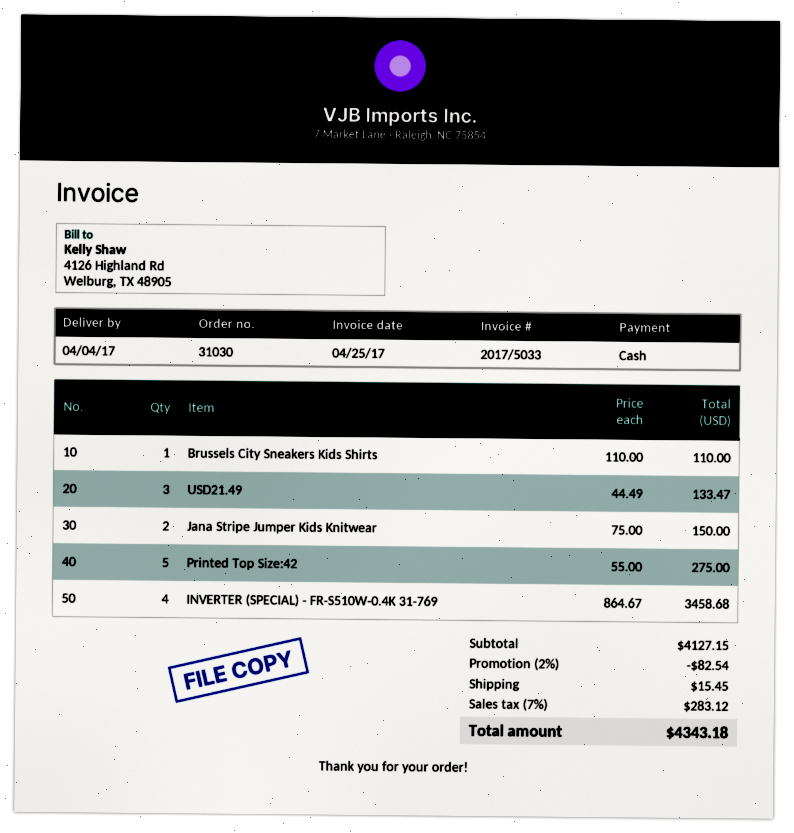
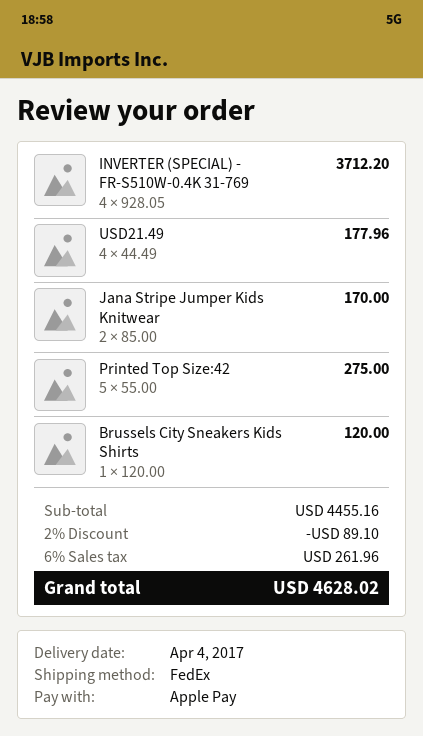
payment method: cash -> Apple Pay
Brussels City Sneakers Kids Shirts: 1 x 110.00 = 110.00 -> 1 x 120.00 = 120.00
USD21.49: 3 x 44.49 = 133.47 -> 4 x 44.49 = 177.96
Jana Stripe Jumper Kids Knitwear: 2 x 75.00 = 150.00 -> 2 x 85.00 = 170.00
INVERTER (SPECIAL) - FR-S510W-0.4K 31-769: 4 x 864.67 = 3458.68 -> 4 x 928.05 = 3712.20
subtotal: 4127.15 -> 4455.16
discount: 2% = 82.54 -> 2% = 89.10
shipping: 15.45 -> none
tax: 7% = 283.12 -> 6% = 261.96
total: 4343.18 -> 4628.02

